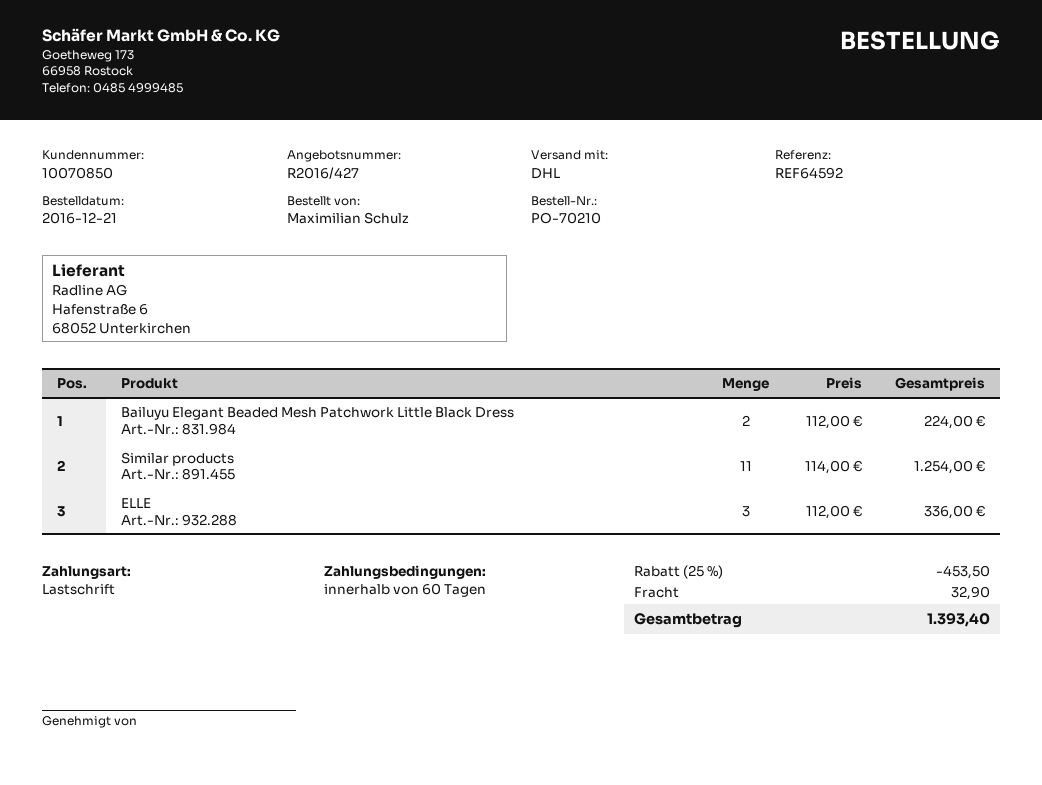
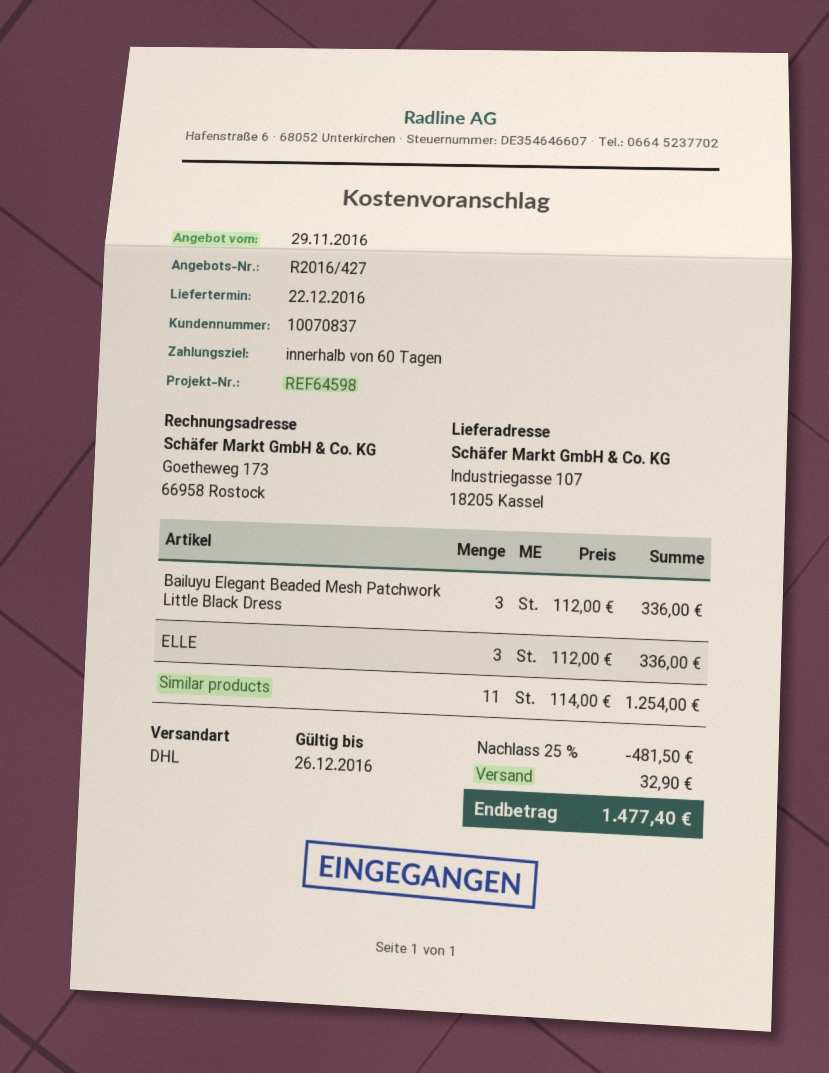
customer number: 10070850 -> 10070837
reference: REF64592 -> REF64598
Bailuyu Elegant Beaded Mesh Patchwork Little Black Dress: 2 x 112.00 = 224.00 -> 3 x 112.00 = 336.00
discount: 25% = 453.50 -> 25% = 481.50
total: 1393.40 -> 1477.40

